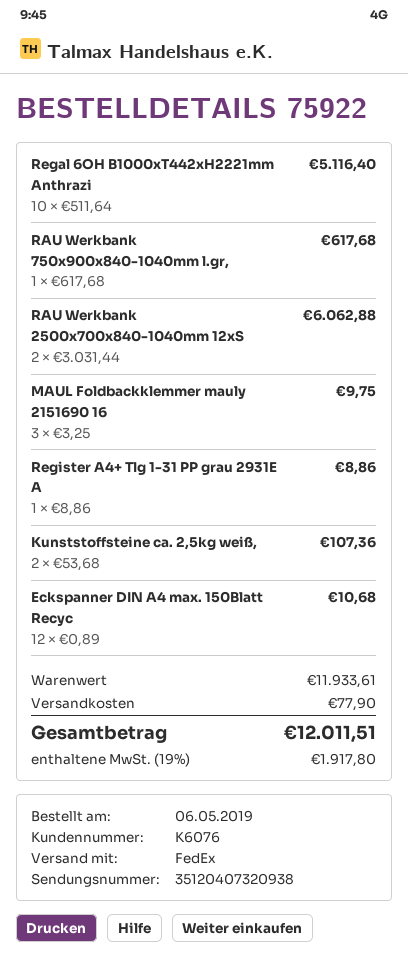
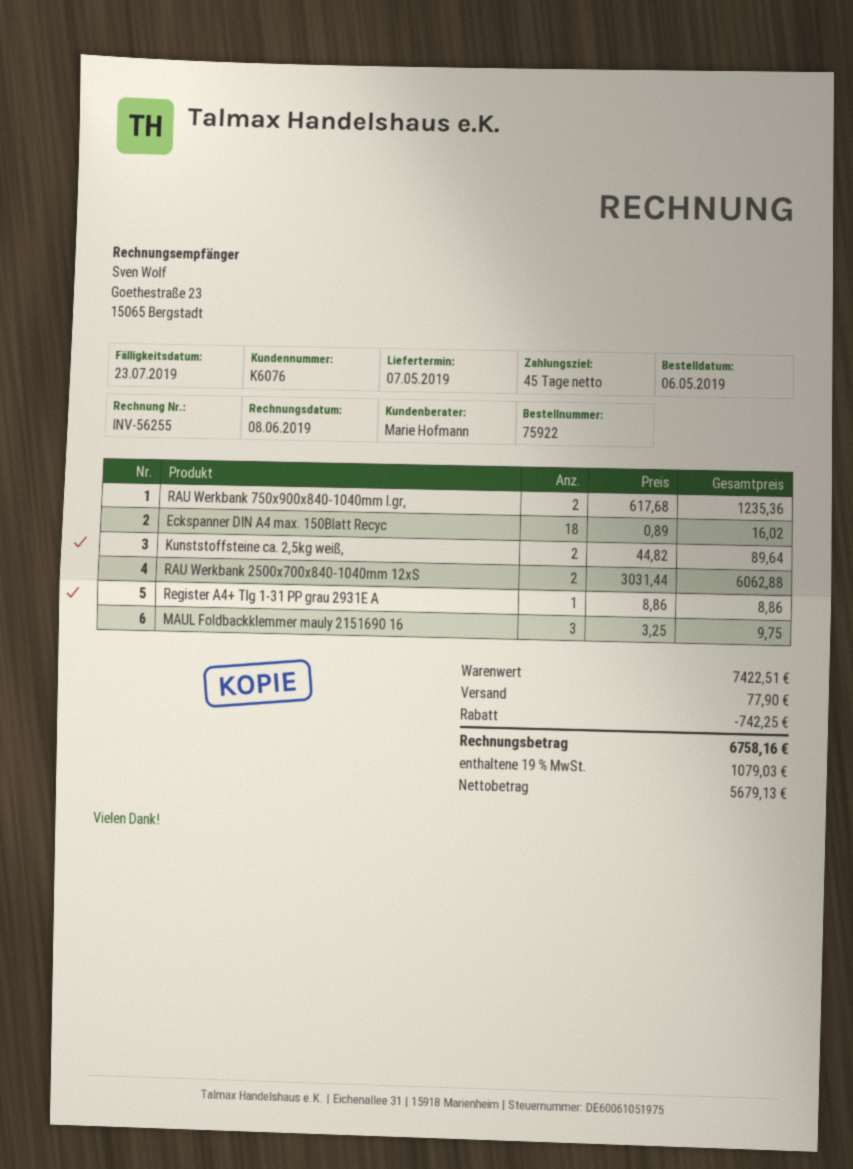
Regal 6OH B1000xT442xH2221mm Anthrazi: 10 x 511.64 = 5116.40 -> none
RAU Werkbank 750x900x840-1040mm l.gr,: 1 x 617.68 = 617.68 -> 2 x 617.68 = 1235.36
Kunststoffsteine ca. 2,5kg weiß,: 2 x 53.68 = 107.36 -> 2 x 44.82 = 89.64
Eckspanner DIN A4 max. 150Blatt Recyc: 12 x 0.89 = 10.68 -> 18 x 0.89 = 16.02
subtotal: 11933.61 -> 7422.51
discount: none -> 742.25
tax: 19% = 1917.80 -> 19% = 1079.03
total: 12011.51 -> 6758.16

